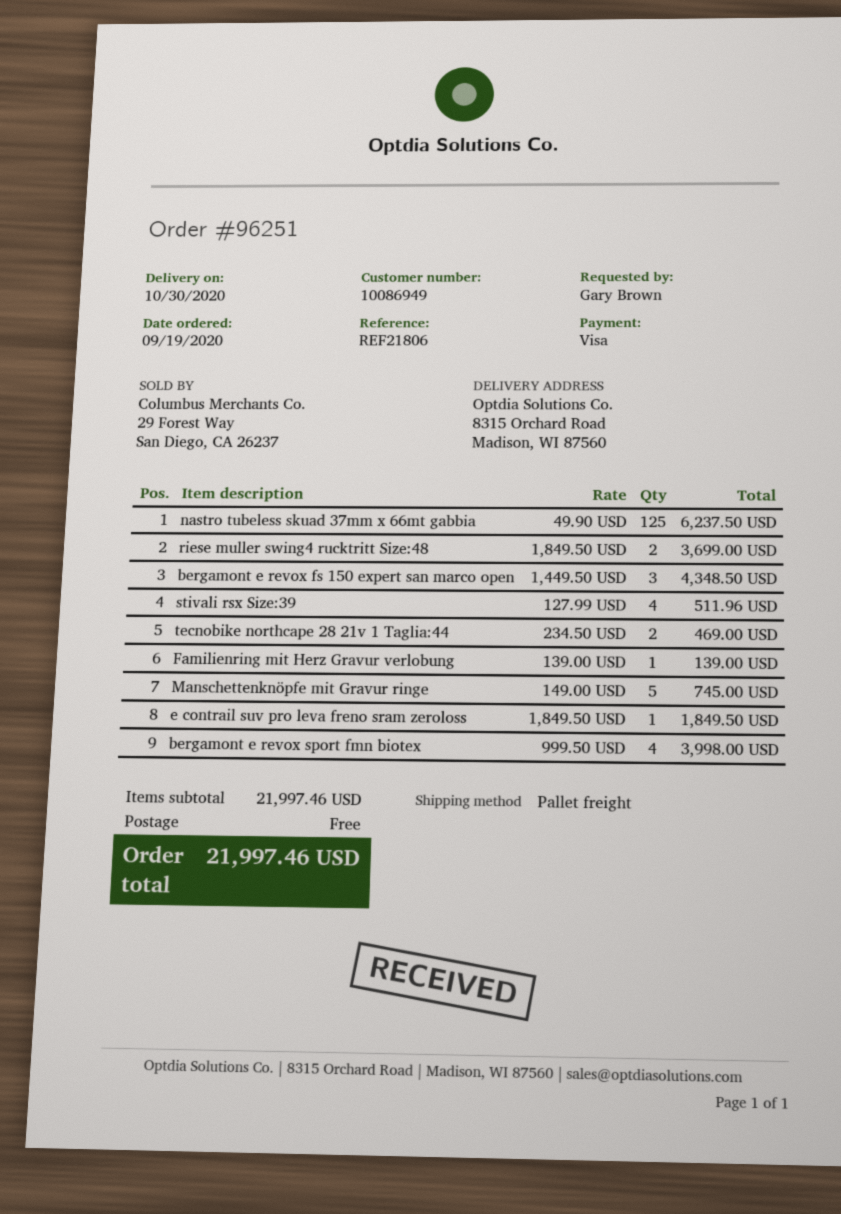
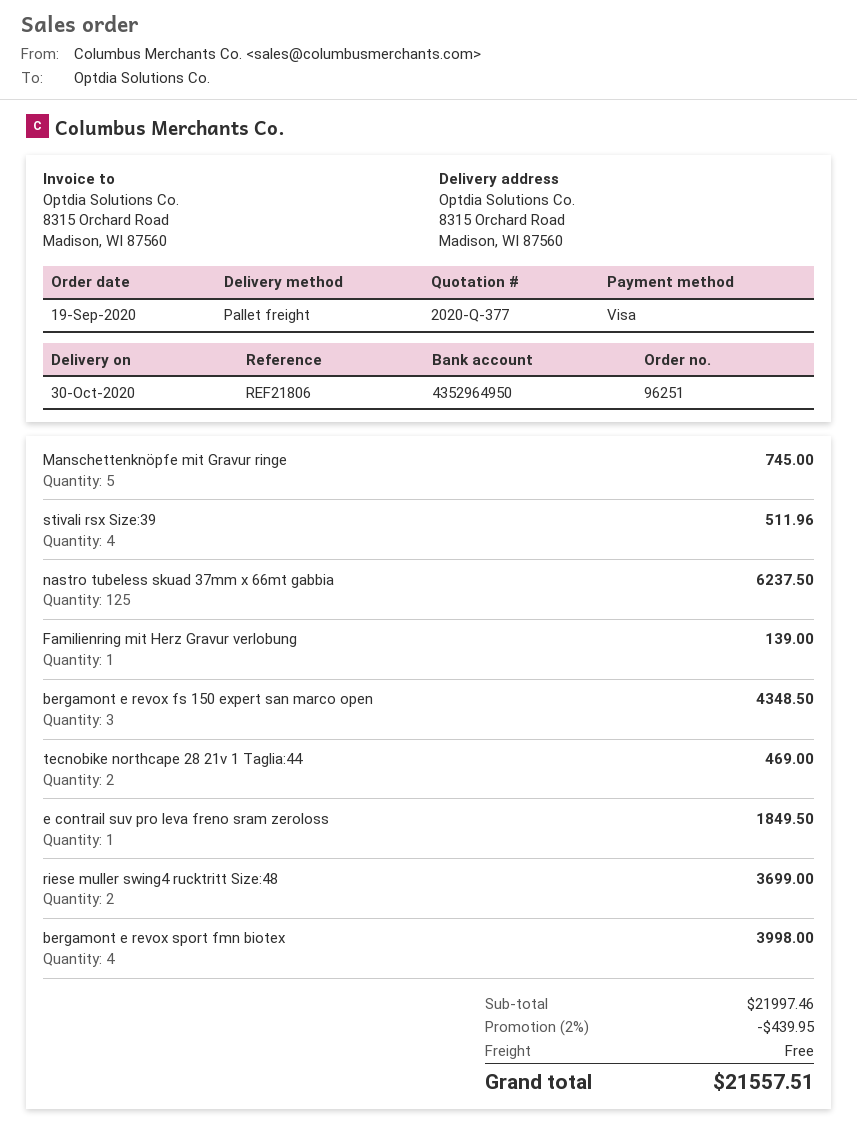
discount: none -> 2% = 439.95
total: 21997.46 -> 21557.51

